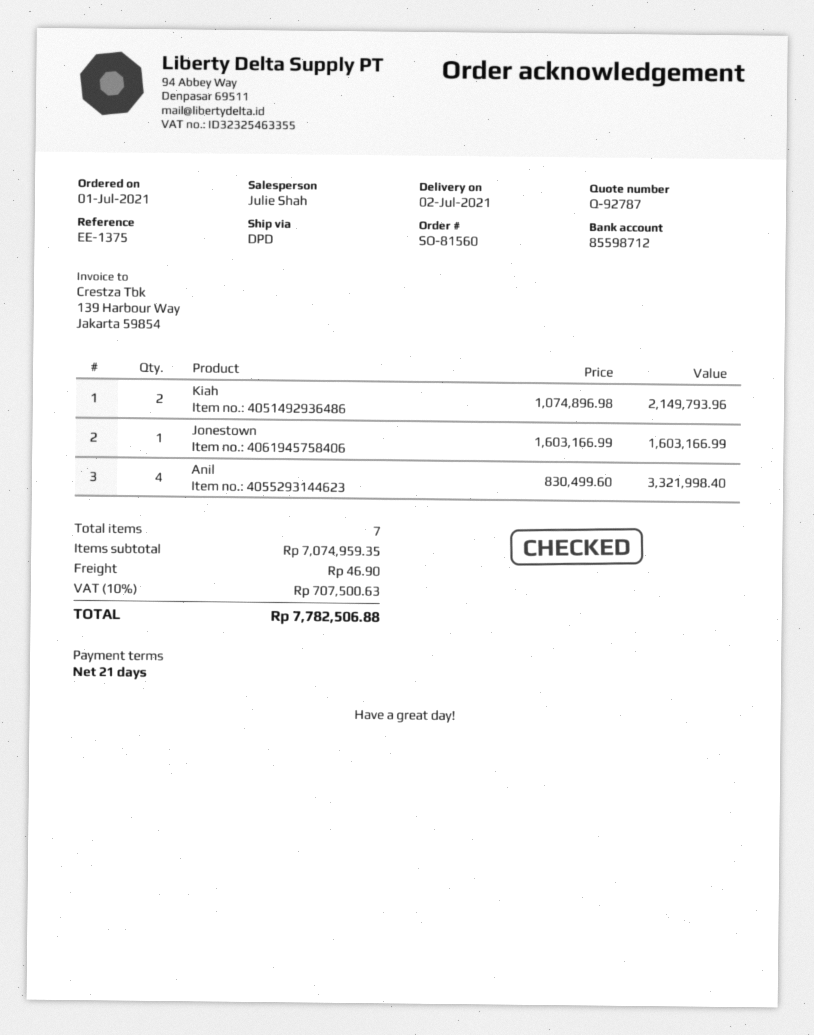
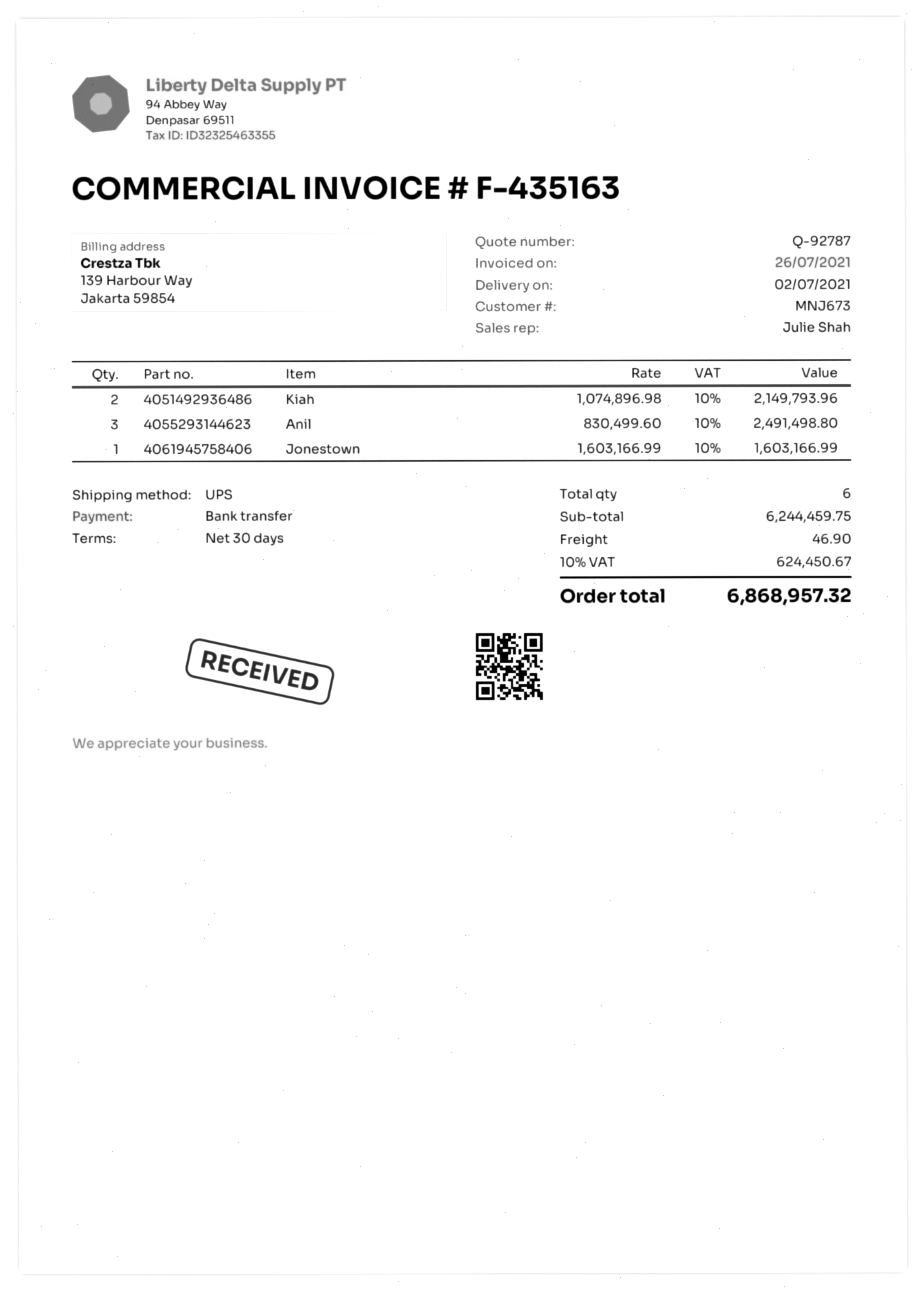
payment terms: 21 days -> 30 days
shipping method: DPD -> UPS
Anil: 4 x 830499.60 = 3321998.40 -> 3 x 830499.60 = 2491498.80
total quantity: 7 -> 6
subtotal: 7074959.35 -> 6244459.75
tax: 10% = 707500.63 -> 10% = 624450.67
total: 7782506.88 -> 6868957.32

